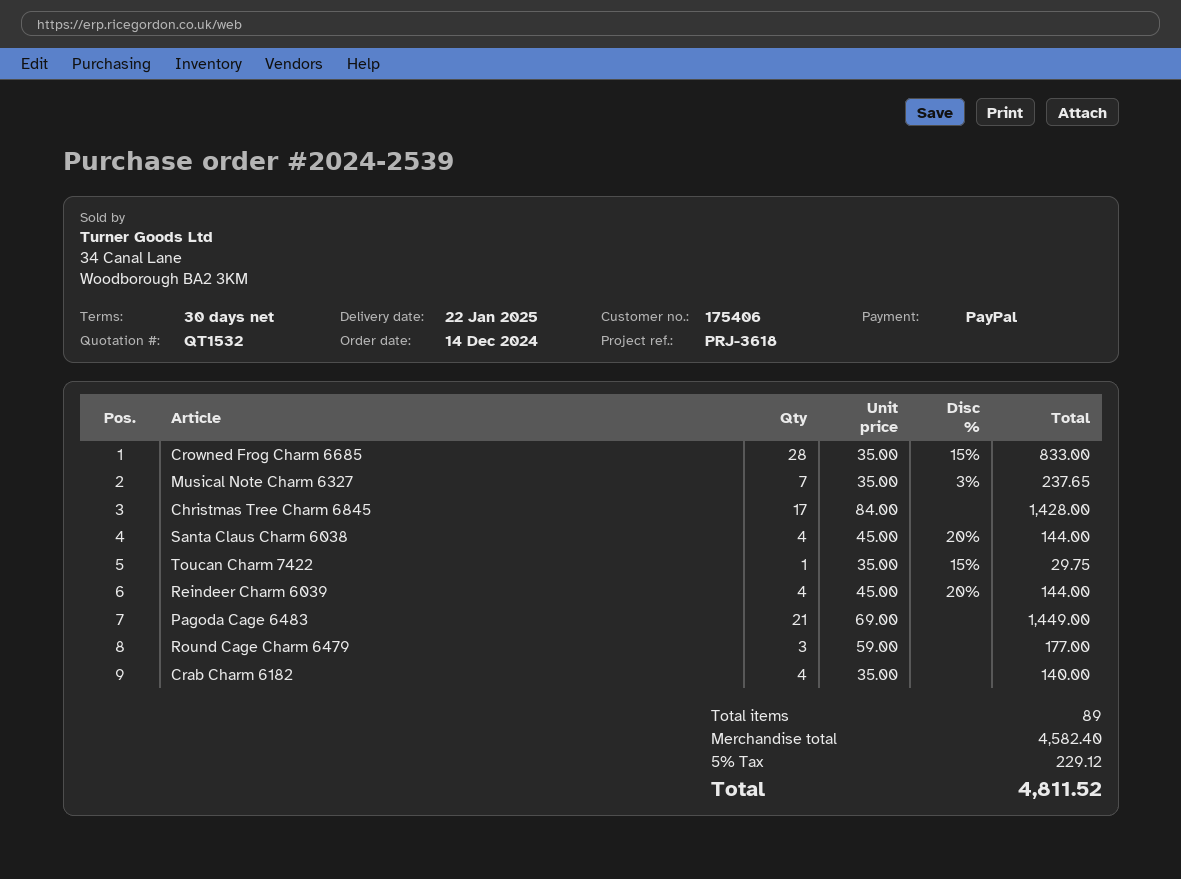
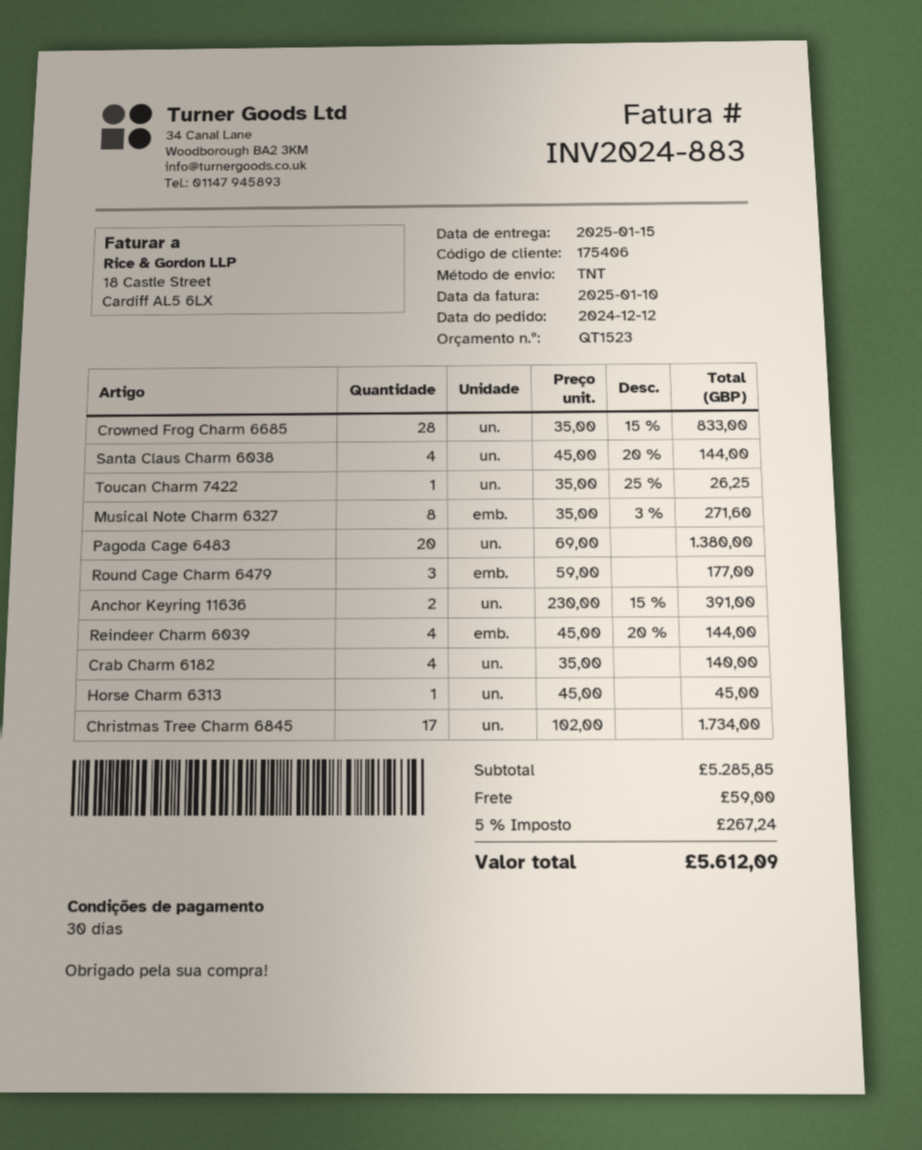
quote number: QT1532 -> QT1523
order date: 2024-12-14 -> 2024-12-12
delivery date: 2025-01-22 -> 2025-01-15
Musical Note Charm 6327: 7 x 35.00 - 3% = 237.65 -> 8 x 35.00 - 3% = 271.60
Christmas Tree Charm 6845: 17 x 84.00 = 1428.00 -> 17 x 102.00 = 1734.00
Toucan Charm 7422: 1 x 35.00 - 15% = 29.75 -> 1 x 35.00 - 25% = 26.25
Pagoda Cage 6483: 21 x 69.00 = 1449.00 -> 20 x 69.00 = 1380.00
Anchor Keyring 11636: none -> 2 x 230.00 - 15% = 391.00
Horse Charm 6313: none -> 1 x 45.00 = 45.00
subtotal: 4582.40 -> 5285.85
shipping: none -> 59.00
tax: 5% = 229.12 -> 5% = 267.24
total: 4811.52 -> 5612.09

